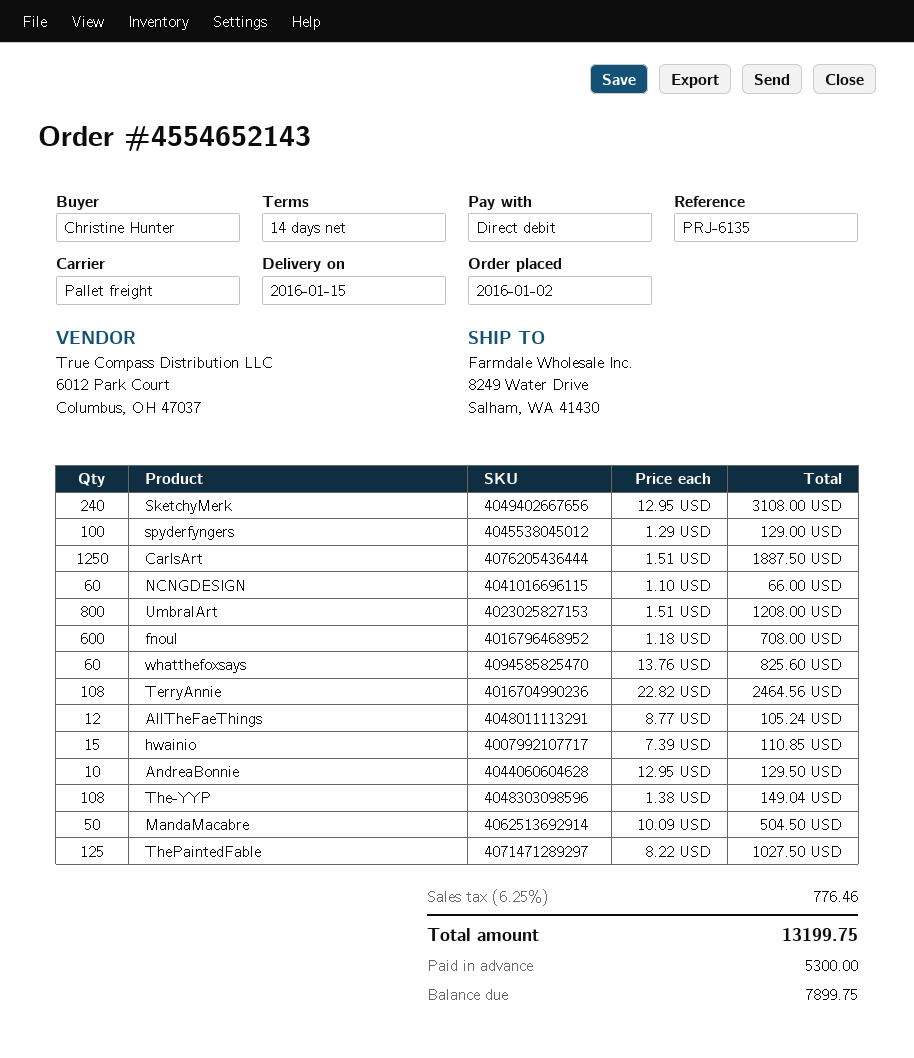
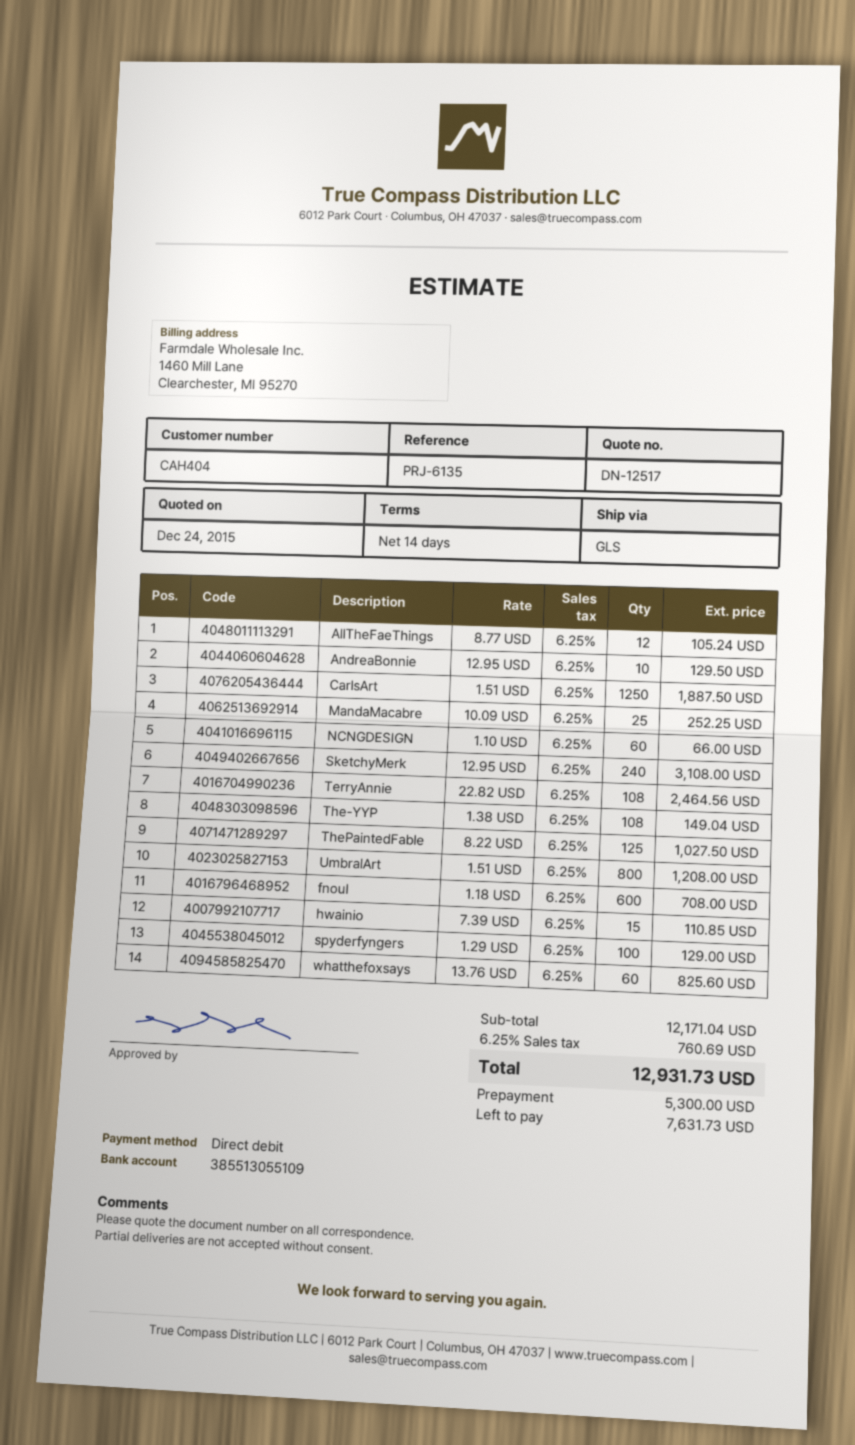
shipping method: pallet freight -> GLS
MandaMacabre: 50 x 10.09 = 504.50 -> 25 x 10.09 = 252.25
tax: 6.25% = 776.46 -> 6.25% = 760.69
total: 13199.75 -> 12931.73
balance: 7899.75 -> 7631.73

